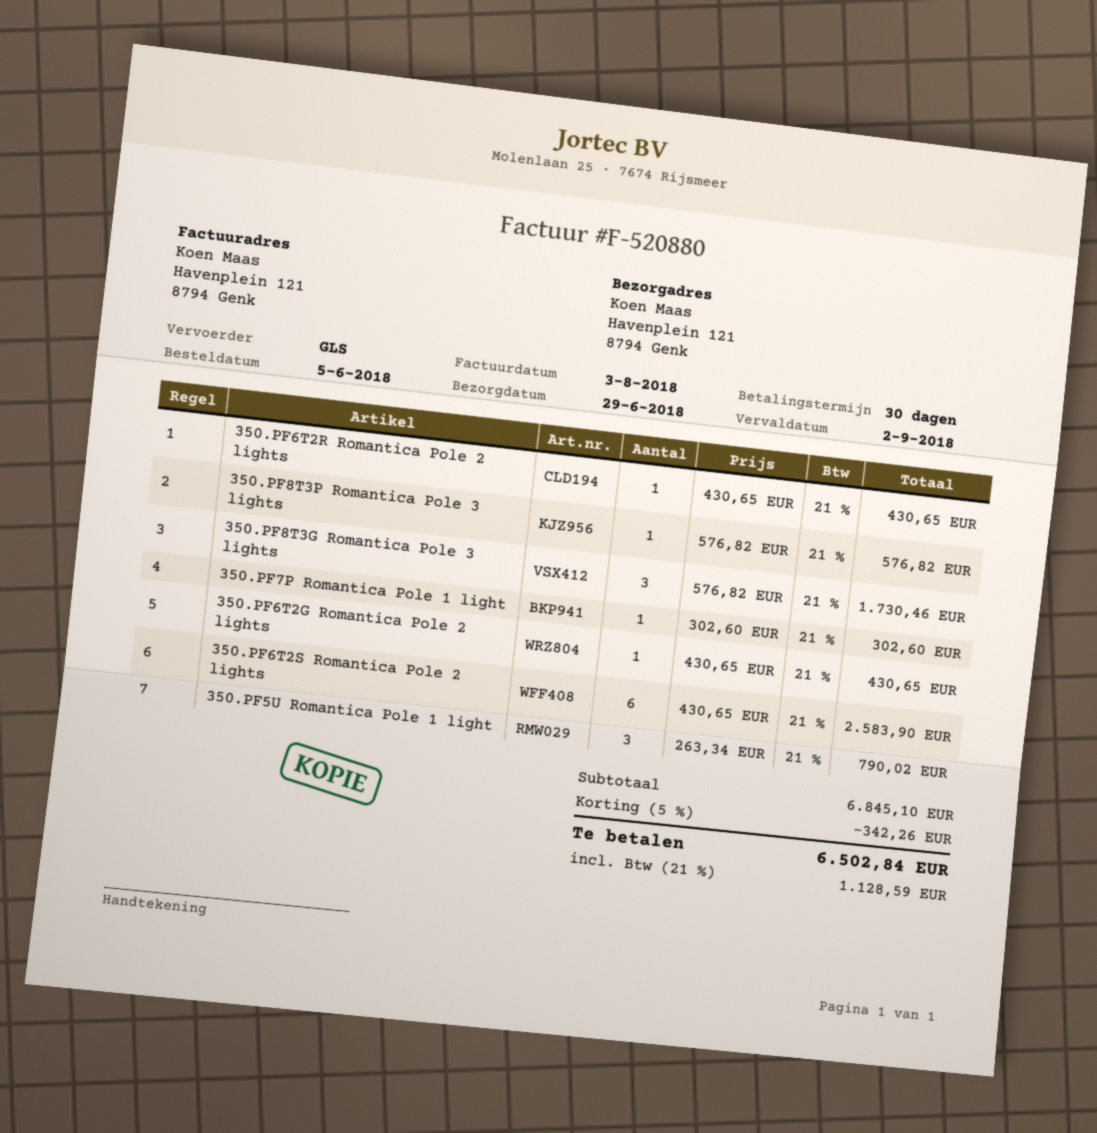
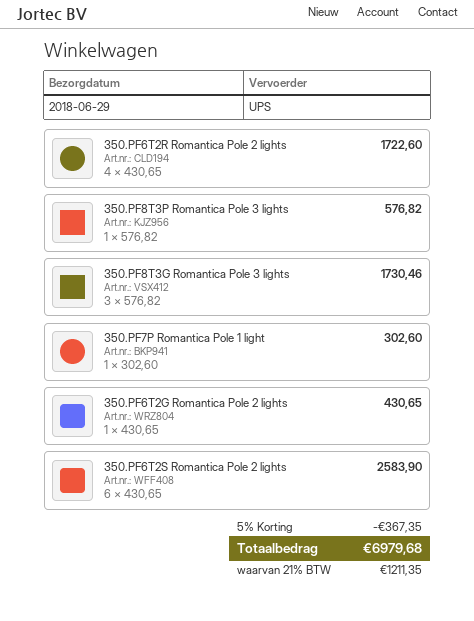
shipping method: GLS -> UPS
350.PF6T2R Romantica Pole 2 lights: 1 x 430.65 = 430.65 -> 4 x 430.65 = 1722.60
350.PF5U Romantica Pole 1 light: 3 x 263.34 = 790.02 -> none
discount: 5% = 342.26 -> 5% = 367.35
tax: 21% = 1128.59 -> 21% = 1211.35
total: 6502.84 -> 6979.68

